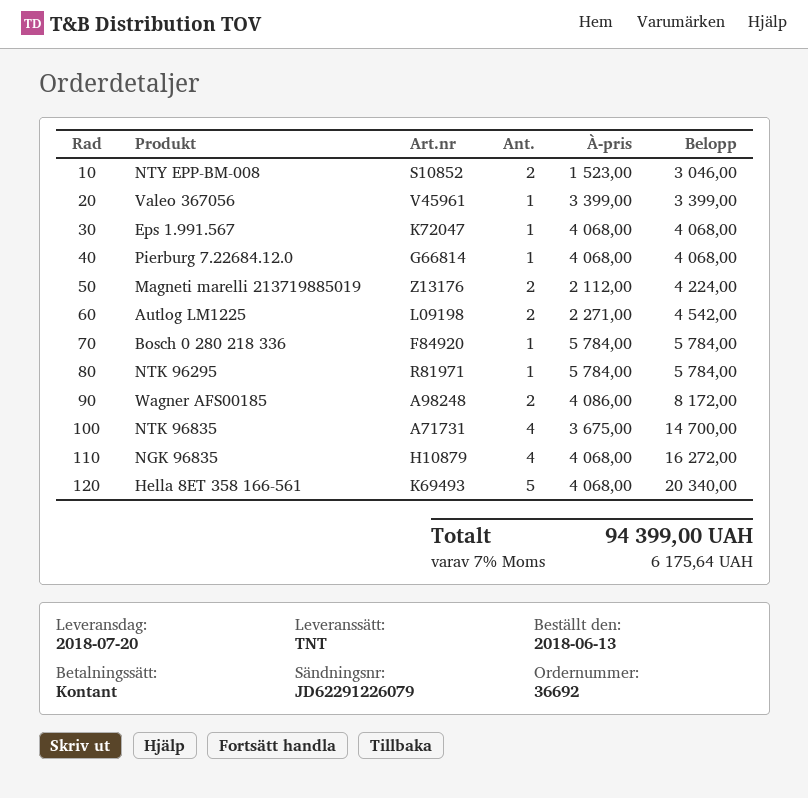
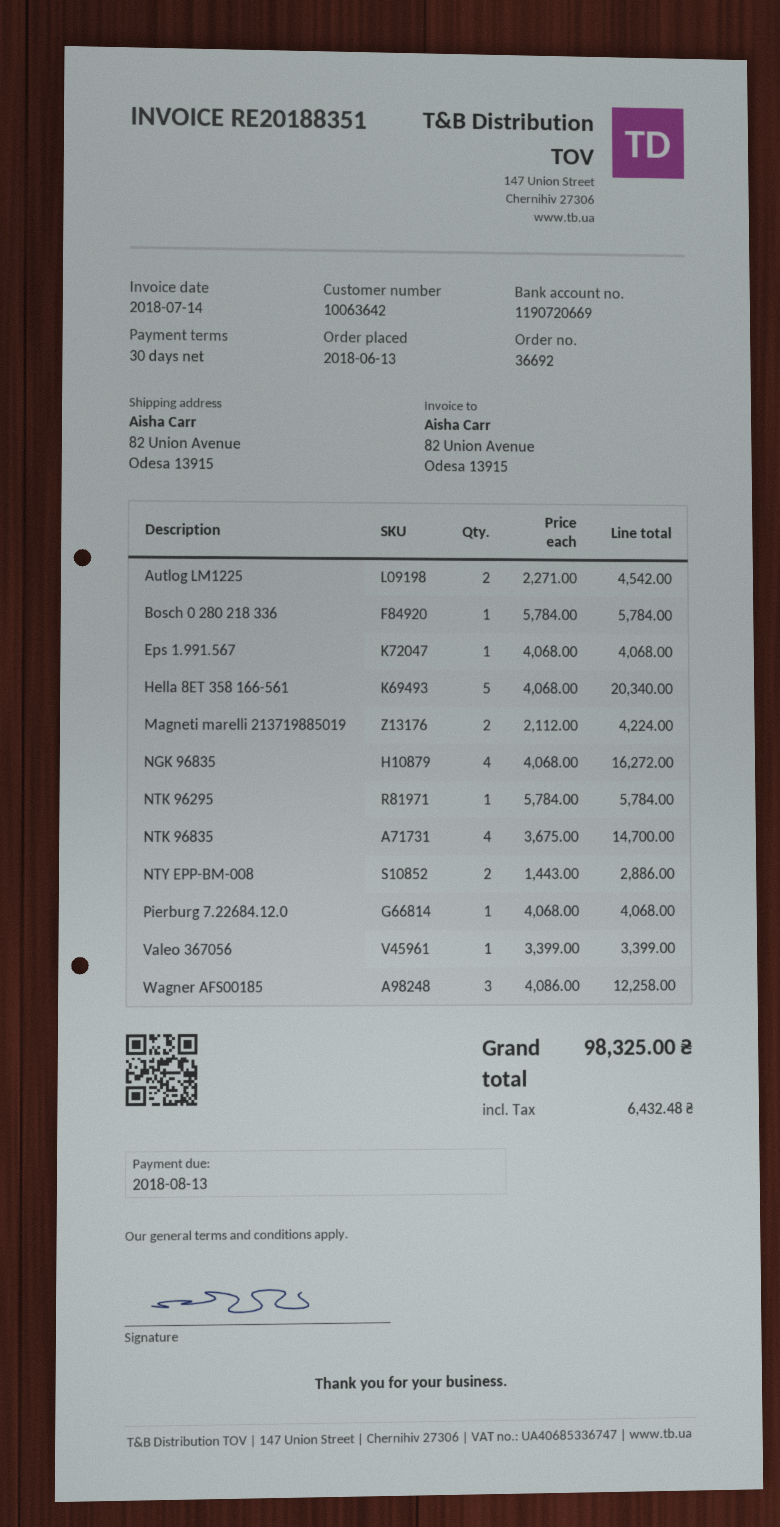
NTY EPP-BM-008: 2 x 1523.00 = 3046.00 -> 2 x 1443.00 = 2886.00
Wagner AFS00185: 2 x 4086.00 = 8172.00 -> 3 x 4086.00 = 12258.00
tax: 6175.64 -> 6432.48
total: 94399.00 -> 98325.00

